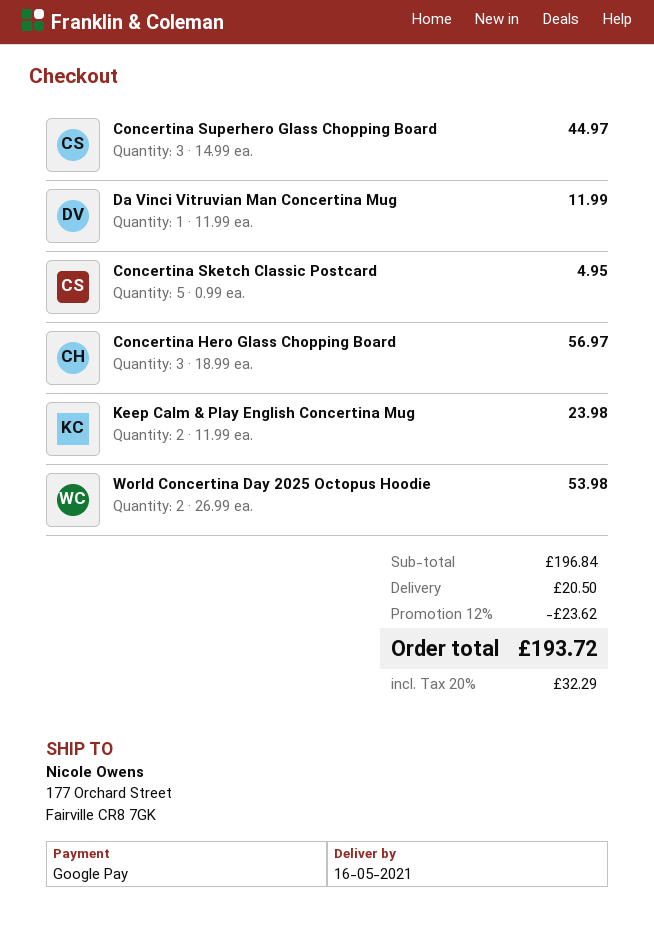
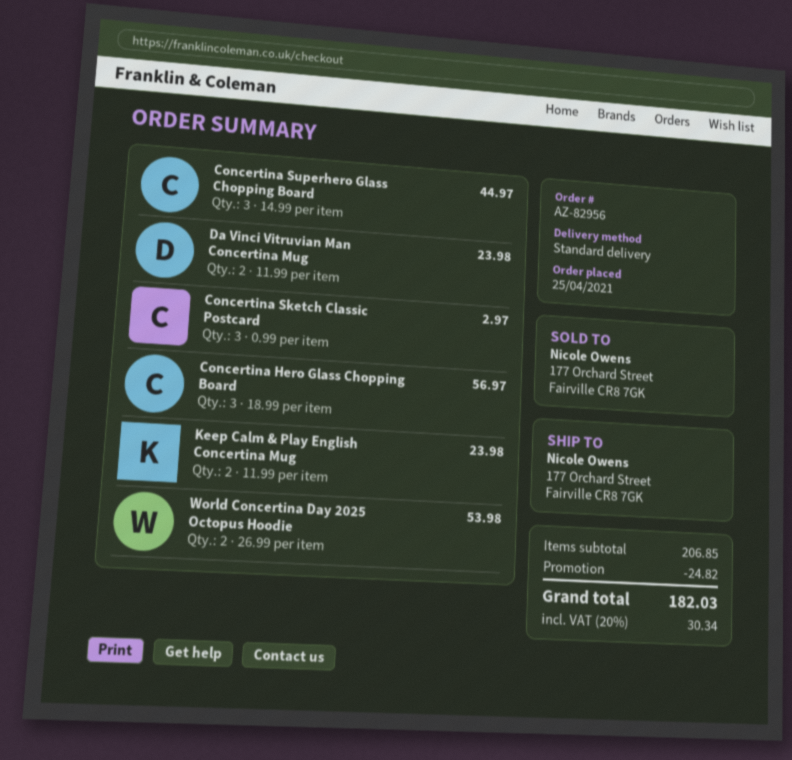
Da Vinci Vitruvian Man Concertina Mug: 1 x 11.99 = 11.99 -> 2 x 11.99 = 23.98
Concertina Sketch Classic Postcard: 5 x 0.99 = 4.95 -> 3 x 0.99 = 2.97
subtotal: 196.84 -> 206.85
discount: 23.62 -> 24.82
shipping: 20.50 -> none
tax: 20% = 32.29 -> 20% = 30.34
total: 193.72 -> 182.03

